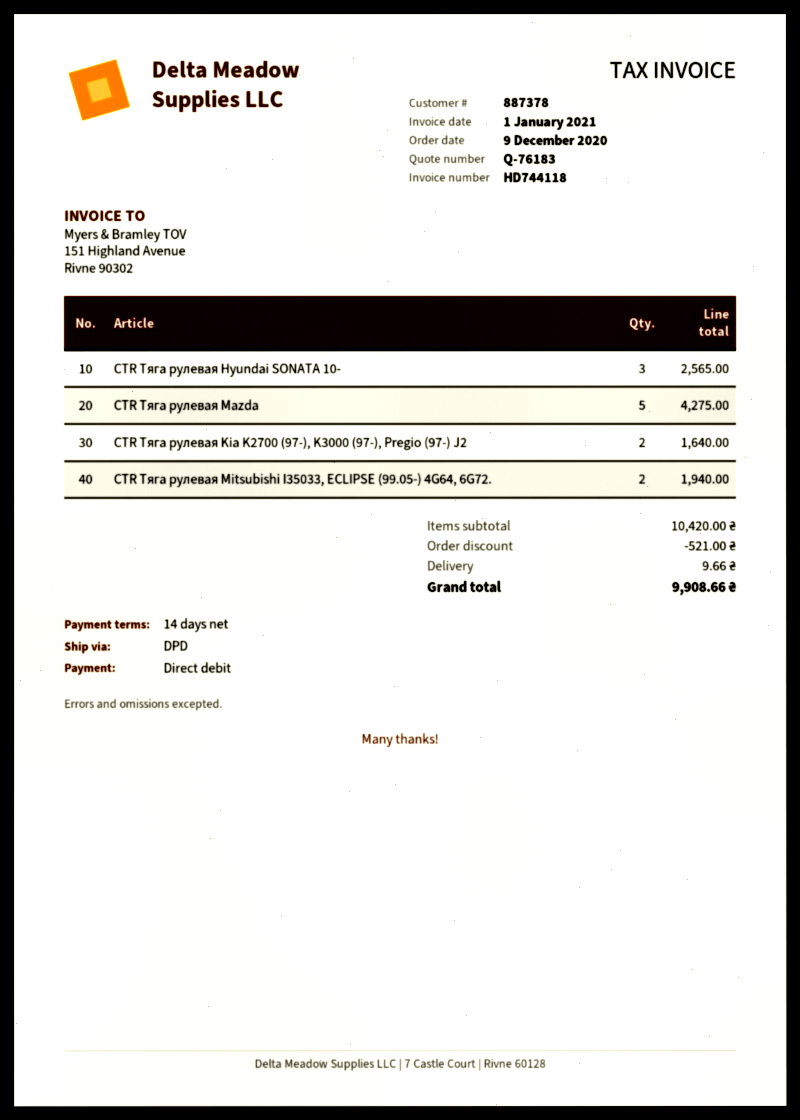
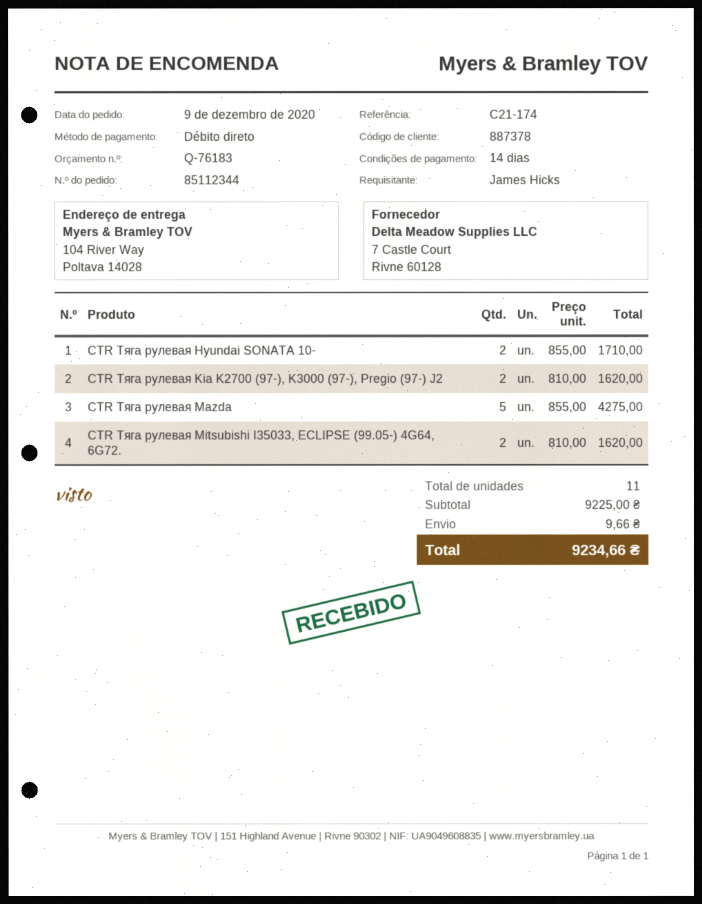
CTR Тяга рулевая Hyundai SONATA 10-: 3 for 2565.00 -> 2 for 1710.00
CTR Тяга рулевая Kia K2700 (97-), K3000 (97-), Pregio (97-) J2: 2 for 1640.00 -> 2 for 1620.00
CTR Тяга рулевая Mitsubishi I35033, ECLIPSE (99.05-) 4G64, 6G72.: 2 for 1940.00 -> 2 for 1620.00
subtotal: 10420.00 -> 9225.00
discount: 521.00 -> none
total: 9908.66 -> 9234.66

